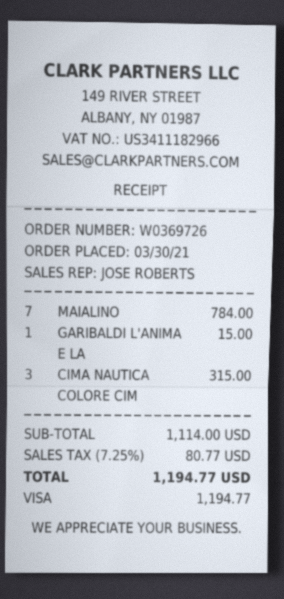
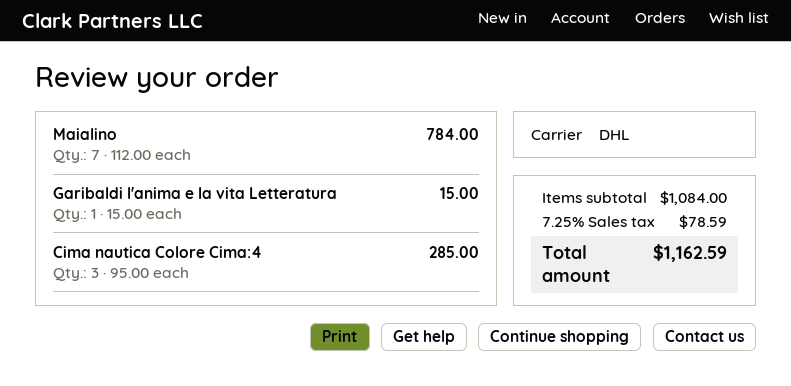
CIMA NAUTICA COLORE CIM: 3 for 315.00 -> 3 for 285.00
subtotal: 1114.00 -> 1084.00
tax: 7.25% = 80.77 -> 7.25% = 78.59
total: 1194.77 -> 1162.59

